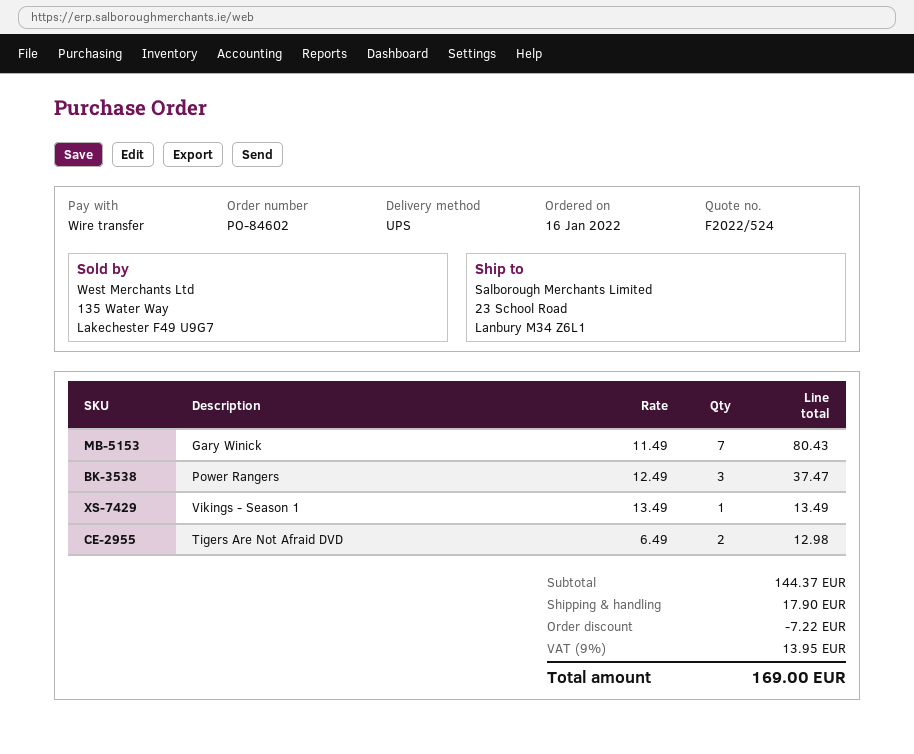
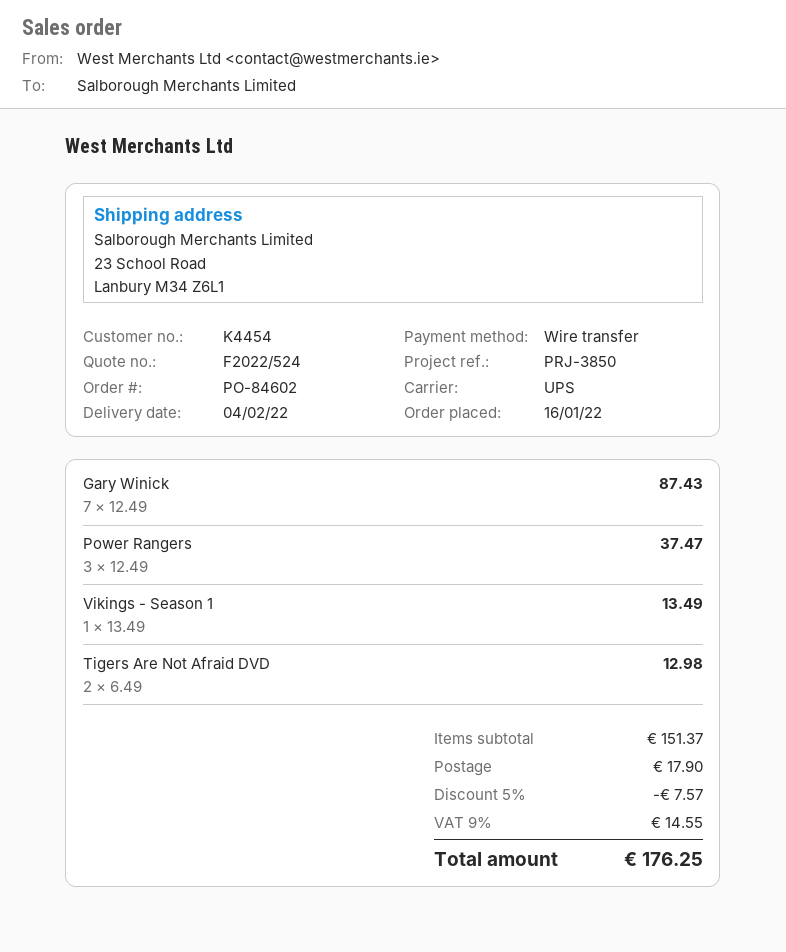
Gary Winick: 7 x 11.49 = 80.43 -> 7 x 12.49 = 87.43
subtotal: 144.37 -> 151.37
discount: 7.22 -> 7.57
tax: 9% = 13.95 -> 9% = 14.55
total: 169.00 -> 176.25

